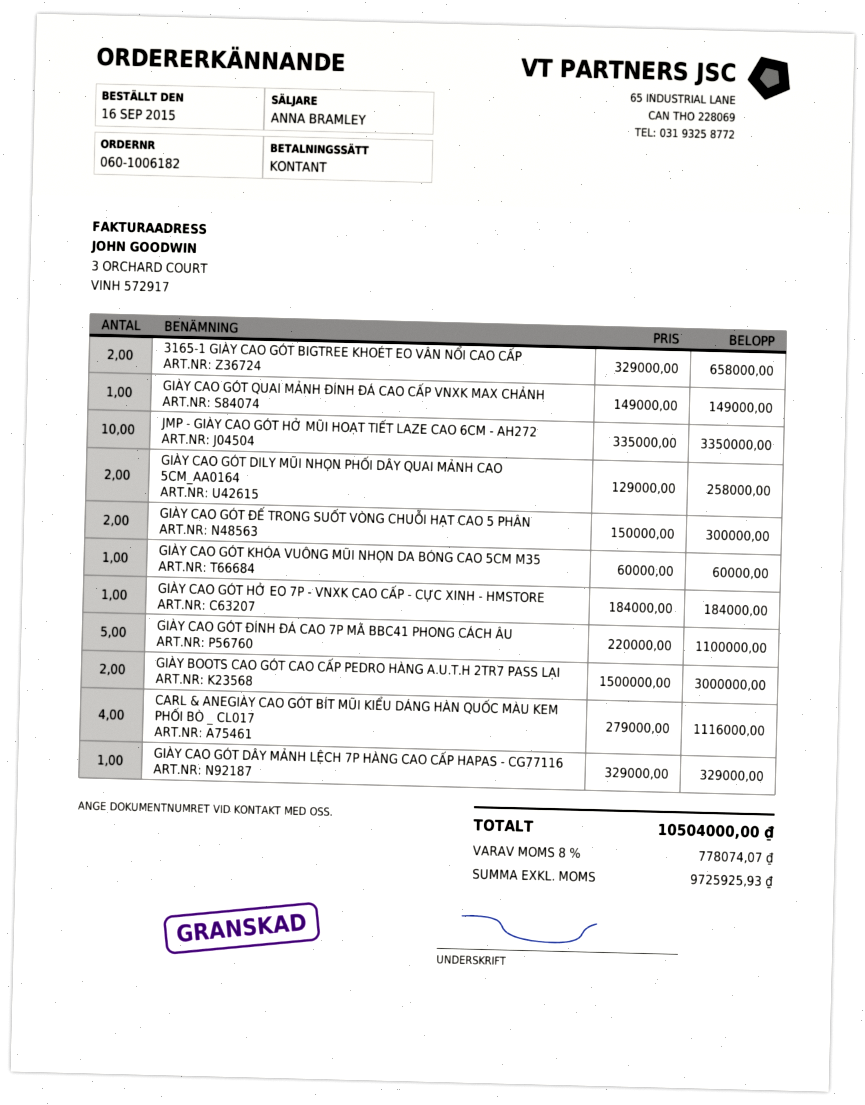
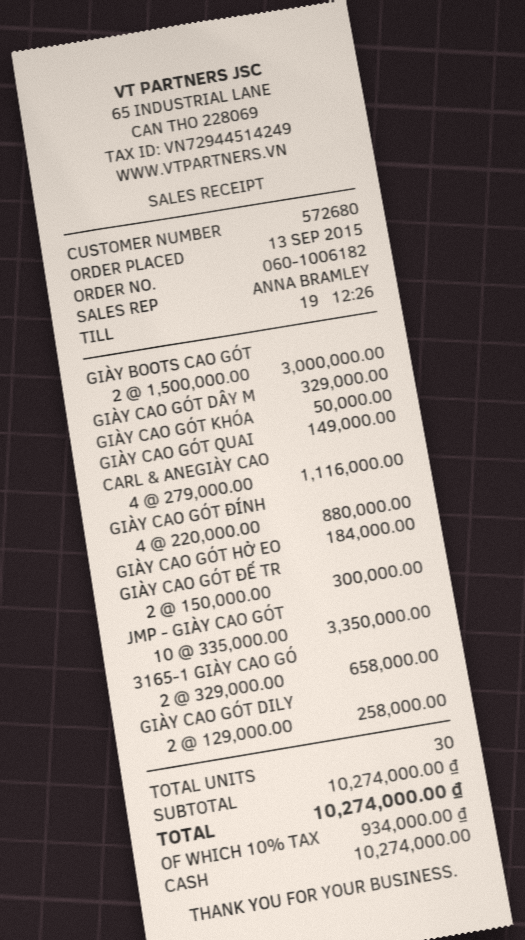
order date: 2015-09-16 -> 2015-09-13
GIÀY CAO GÓT KHÓA VUÔNG MŨI NHỌN DA BÓNG CAO 5CM M35: 1 x 60000.00 = 60000.00 -> 1 x 50000.00 = 50000.00
GIÀY CAO GÓT ĐÍNH ĐÁ CAO 7P MÃ BBC41 PHONG CÁCH ÂU: 5 x 220000.00 = 1100000.00 -> 4 x 220000.00 = 880000.00
tax: 8% = 778074.07 -> 10% = 934000.00
total: 10504000.00 -> 10274000.00

